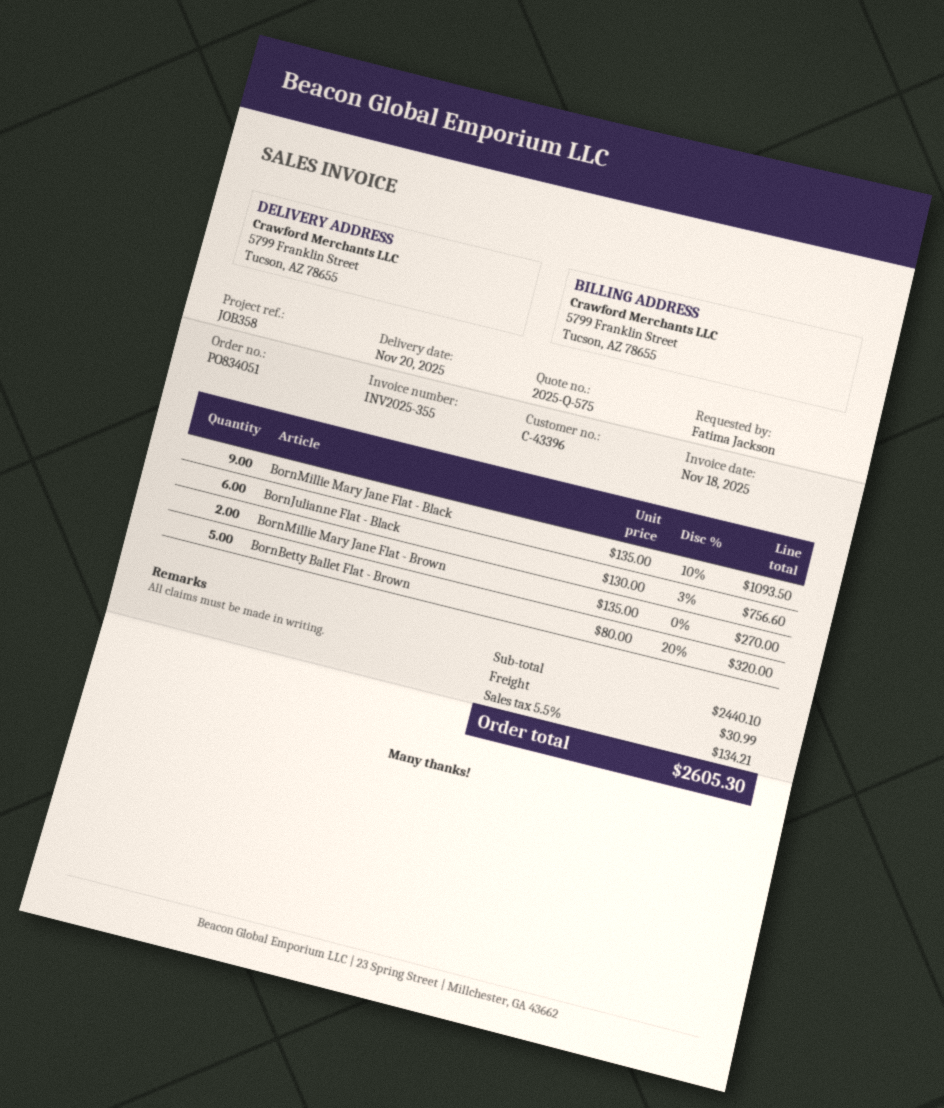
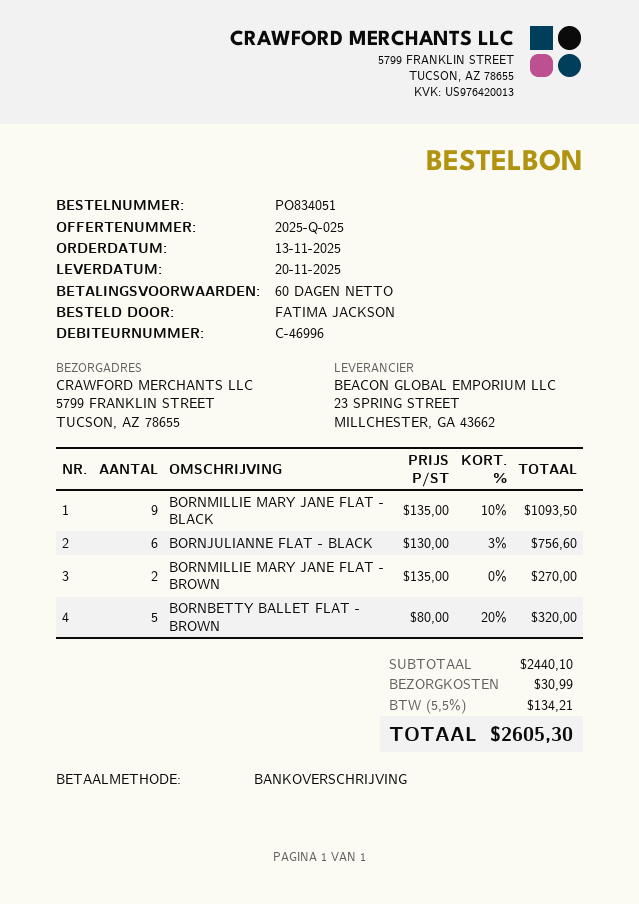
quote number: 2025-Q-575 -> 2025-Q-025
customer number: C-43396 -> C-46996

